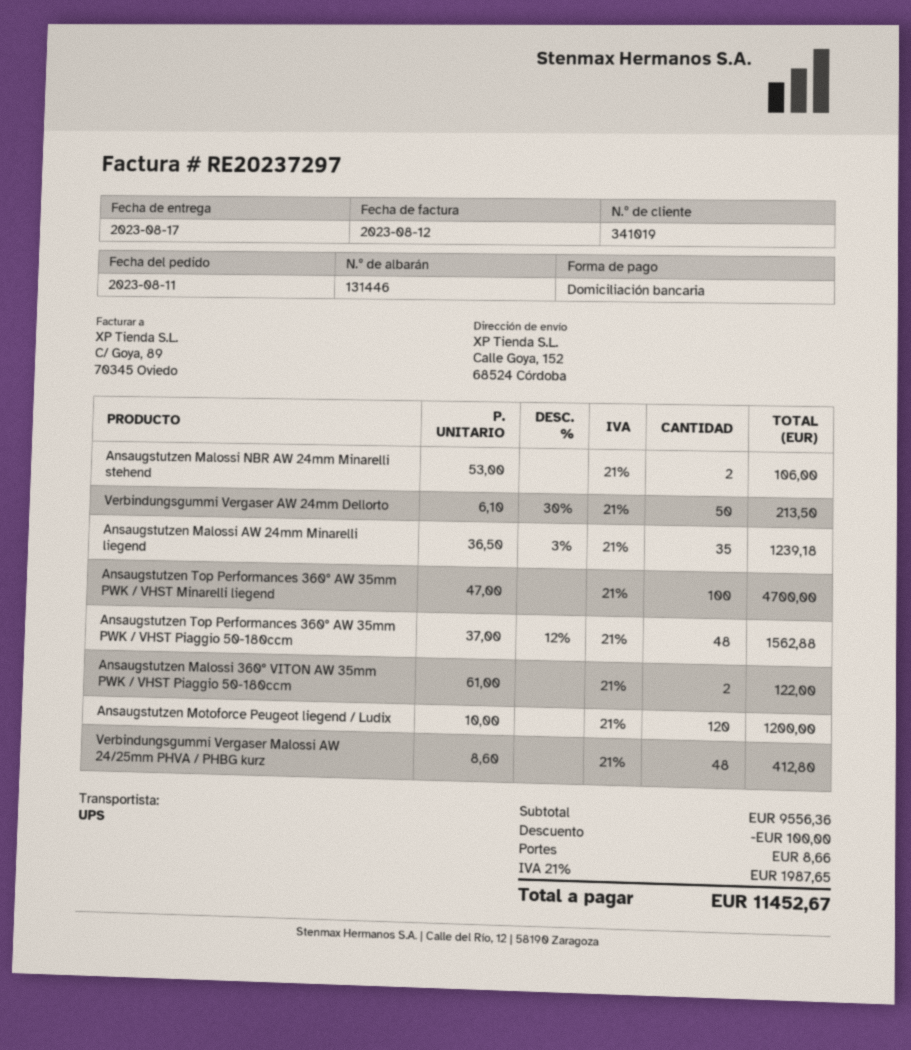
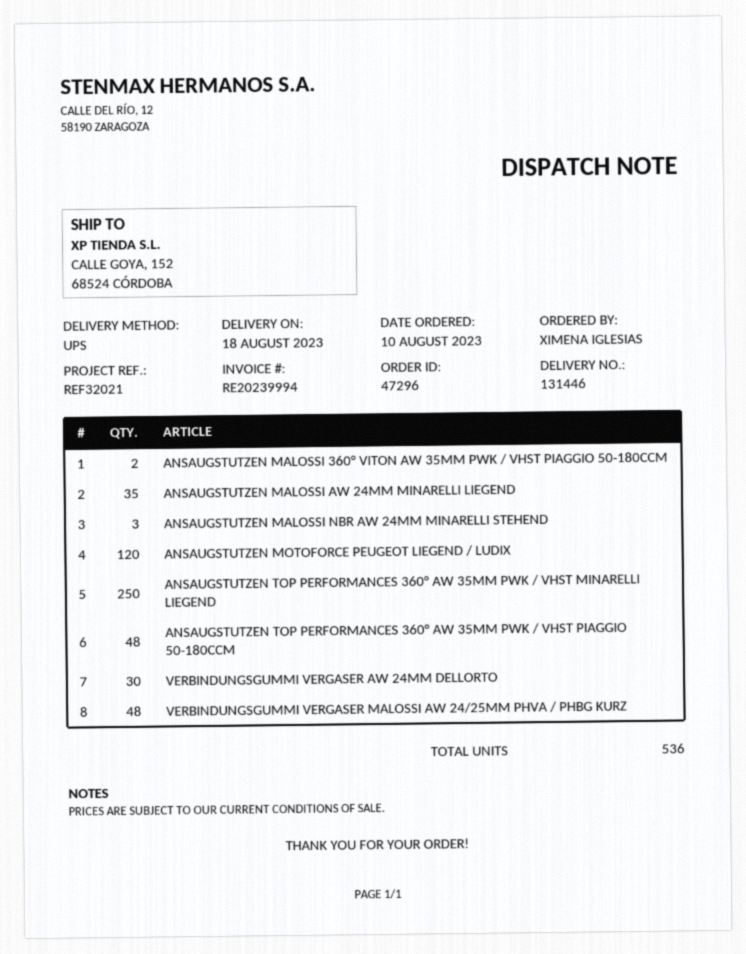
order date: 2023-08-11 -> 2023-08-10
delivery date: 2023-08-17 -> 2023-08-18
invoice number: RE20237297 -> RE20239994
Ansaugstutzen Malossi NBR AW 24mm Minarelli stehend: 2 -> 3
Verbindungsgummi Vergaser AW 24mm Dellorto: 50 -> 30
Ansaugstutzen Top Performances 360° AW 35mm PWK / VHST Minarelli liegend: 100 -> 250

